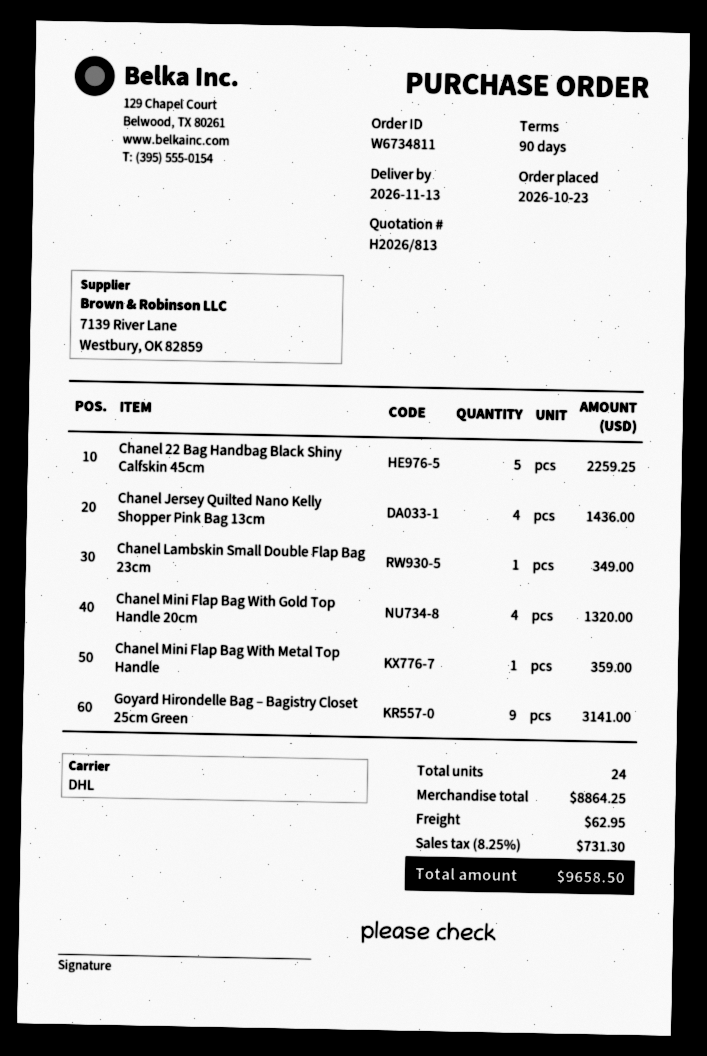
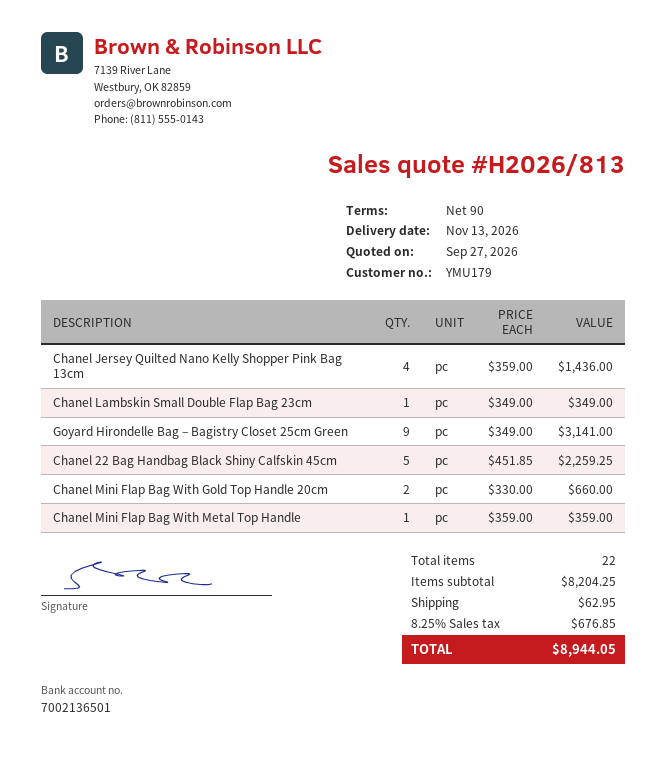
Chanel Mini Flap Bag With Gold Top Handle 20cm: 4 for 1320.00 -> 2 for 660.00
total quantity: 24 -> 22
subtotal: 8864.25 -> 8204.25
tax: 8.25% = 731.30 -> 8.25% = 676.85
total: 9658.50 -> 8944.05

